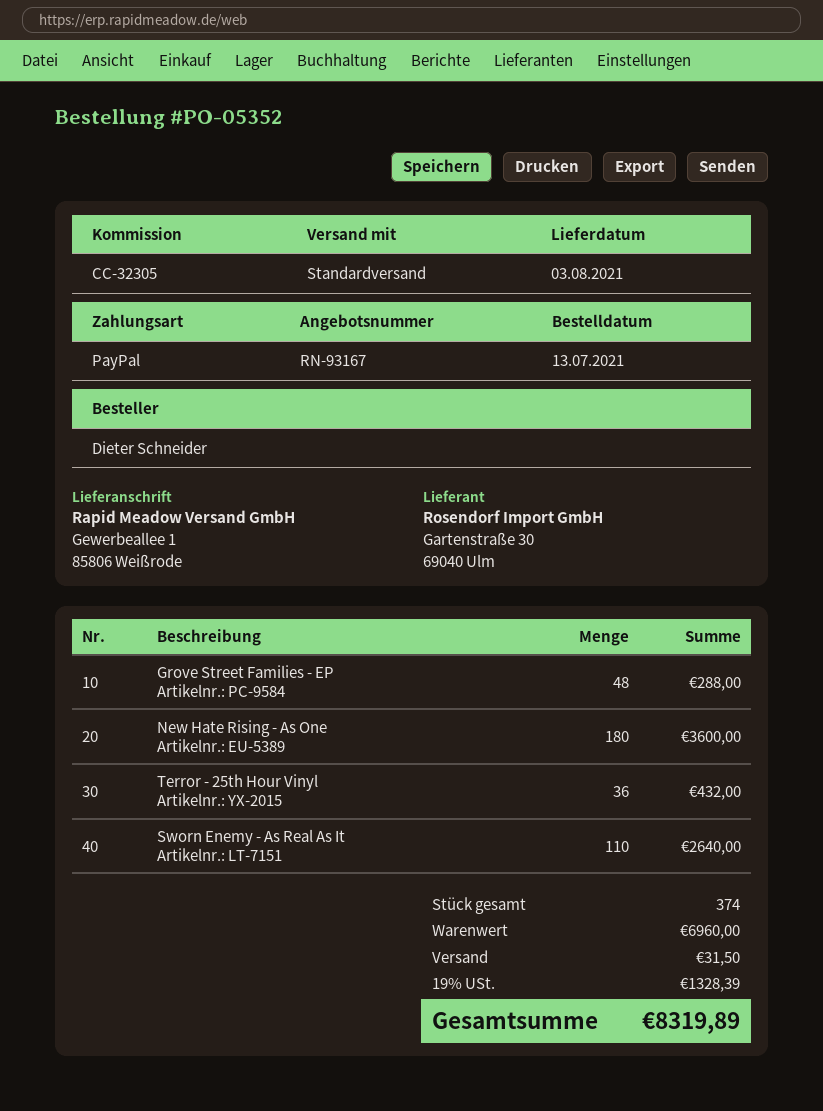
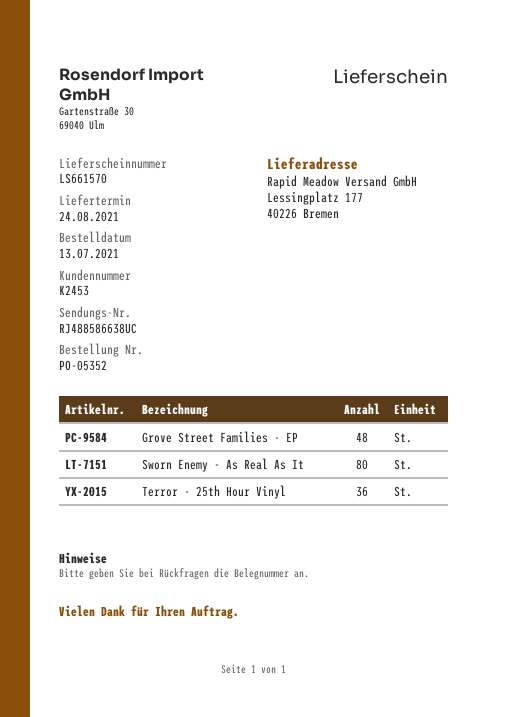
delivery date: 2021-08-03 -> 2021-08-24
ship to: Gewerbeallee 1, 85806 Weißrode -> Lessingplatz 177, 40226 Bremen
New Hate Rising - As One: 180 -> none
Sworn Enemy - As Real As It: 110 -> 80

